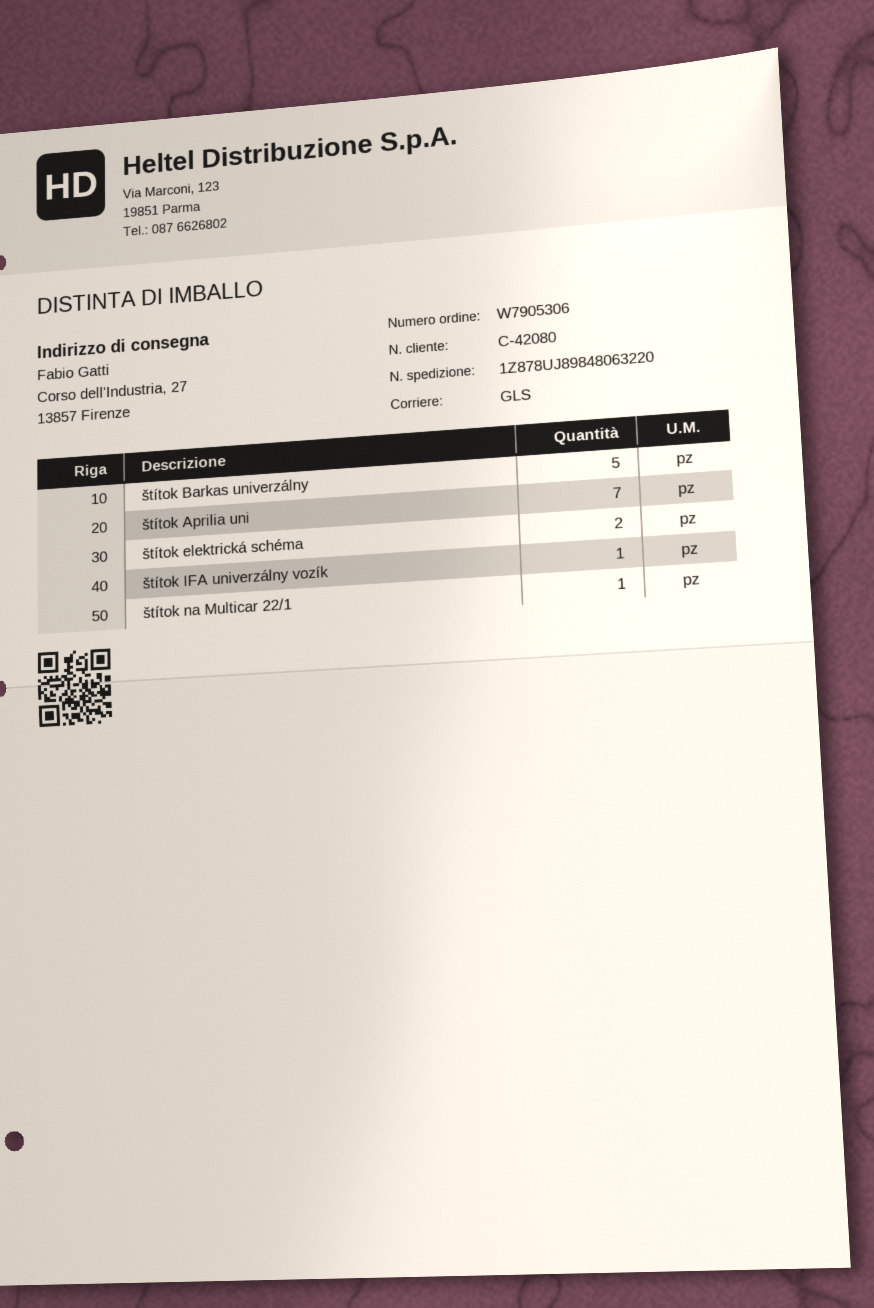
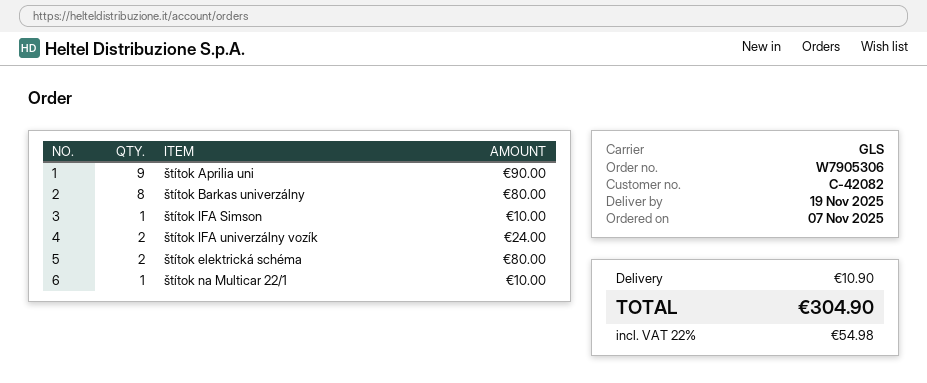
customer number: C-42080 -> C-42082
štítok Barkas univerzálny: 5 -> 8
štítok Aprilia uni: 7 -> 9
štítok IFA univerzálny vozík: 1 -> 2
štítok IFA Simson: none -> 1

